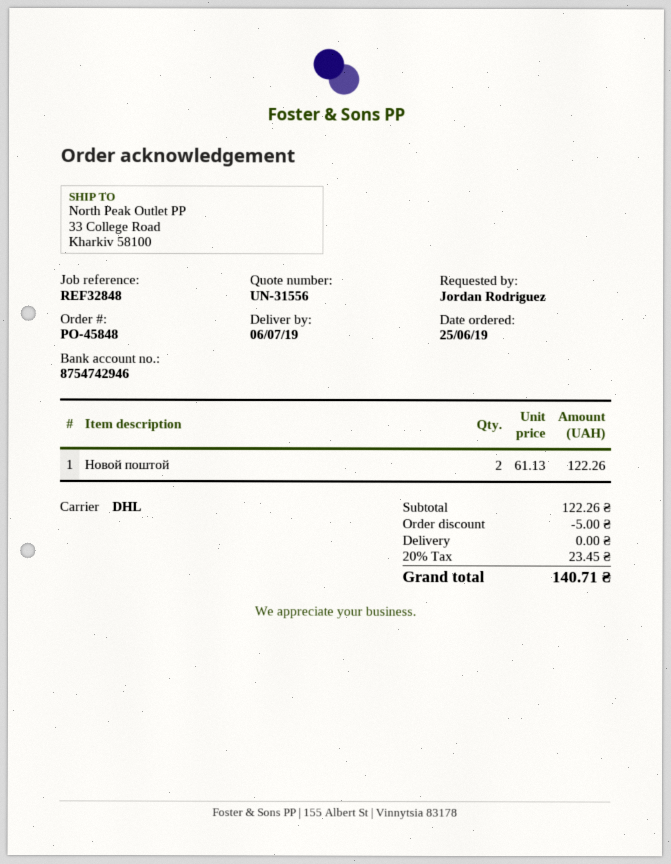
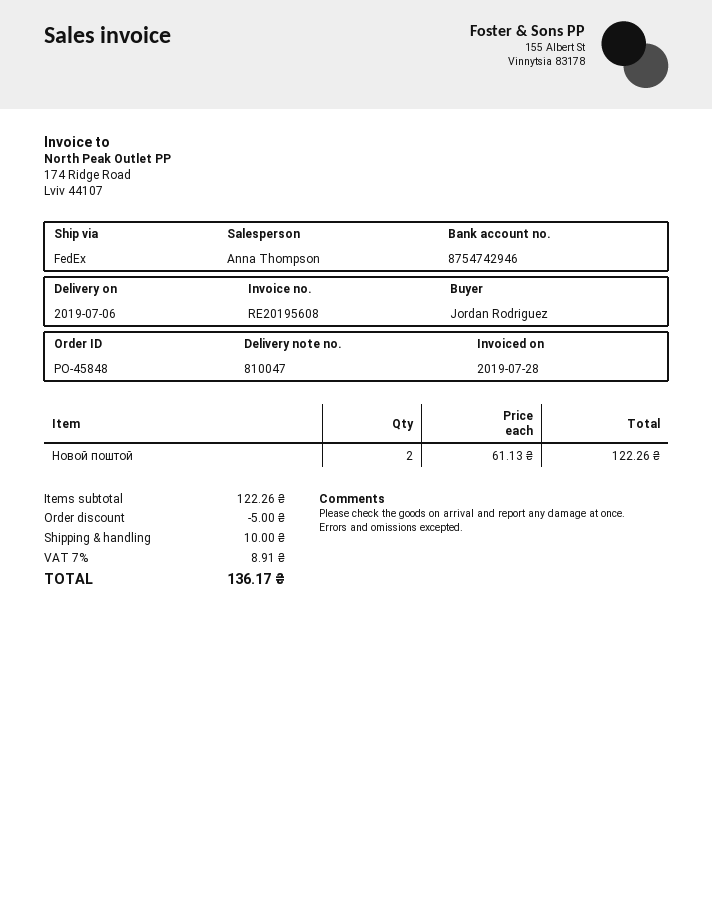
shipping method: DHL -> FedEx
shipping: 0.00 -> 10.00
tax: 20% = 23.45 -> 7% = 8.91
total: 140.71 -> 136.17

